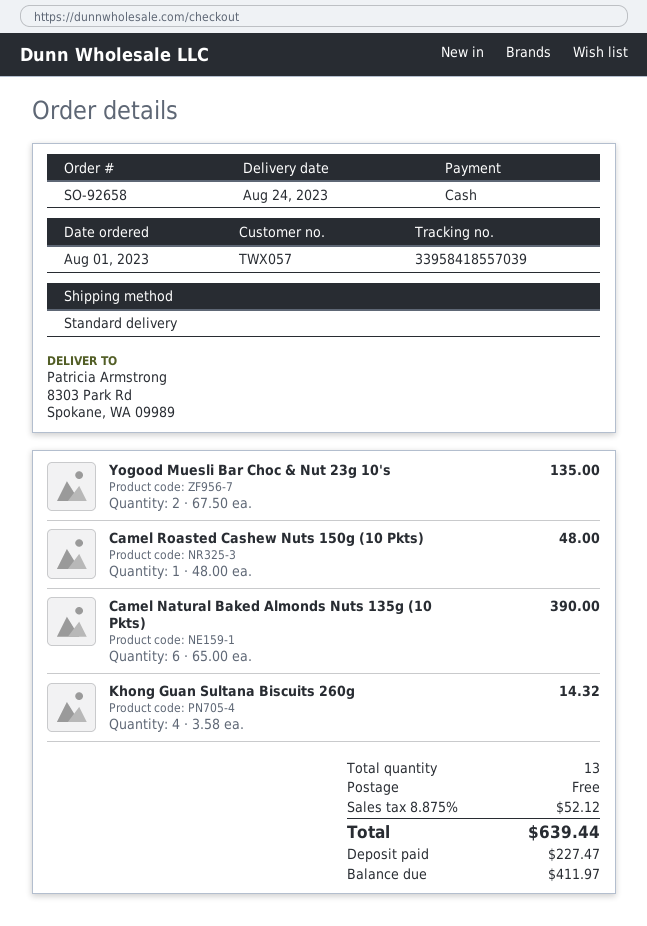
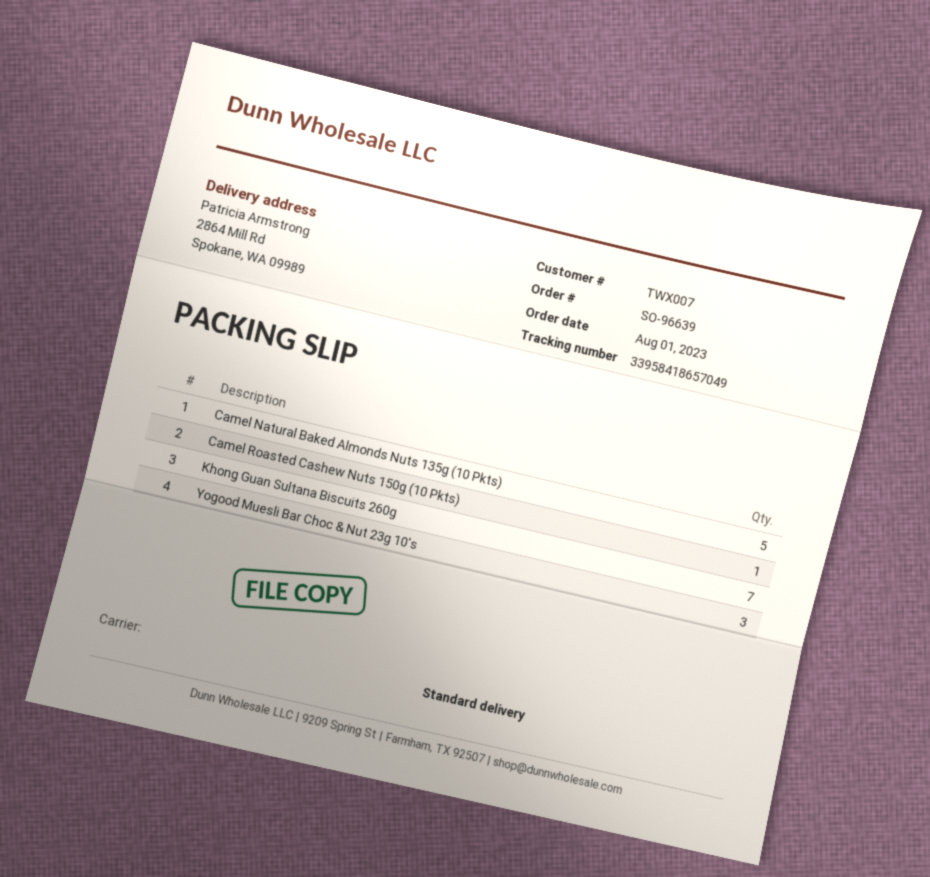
order number: SO-92658 -> SO-96639
customer number: TWX057 -> TWX007
tracking number: 33958418557039 -> 33958418657049
ship to: 8303 Park Rd, Spokane, WA 09989 -> 2864 Mill Rd, Spokane, WA 09989
Yogood Muesli Bar Choc & Nut 23g 10's: 2 -> 3
Camel Natural Baked Almonds Nuts 135g (10 Pkts): 6 -> 5
Khong Guan Sultana Biscuits 260g: 4 -> 7

